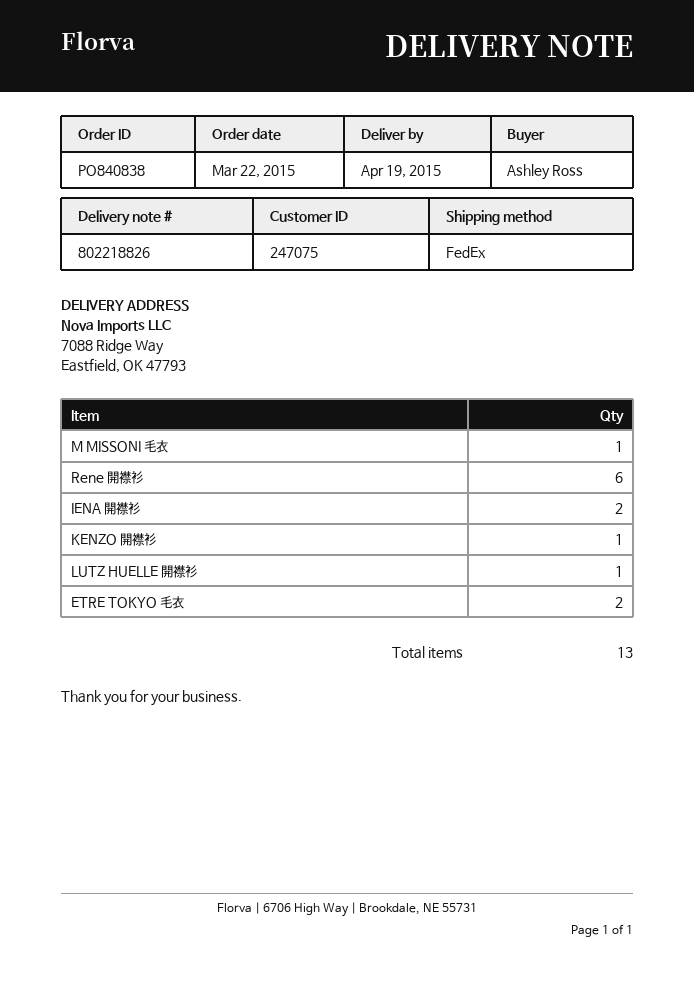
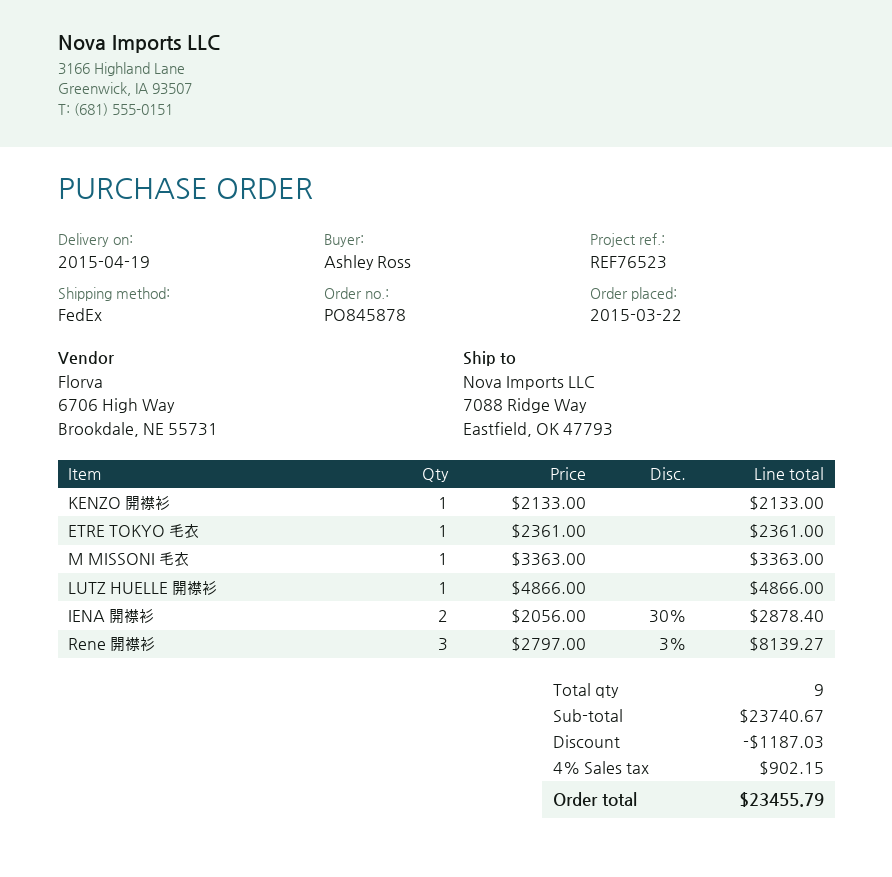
order number: PO840838 -> PO845878
Rene 開襟衫: 6 -> 3
ETRE TOKYO 毛衣: 2 -> 1
total quantity: 13 -> 9

